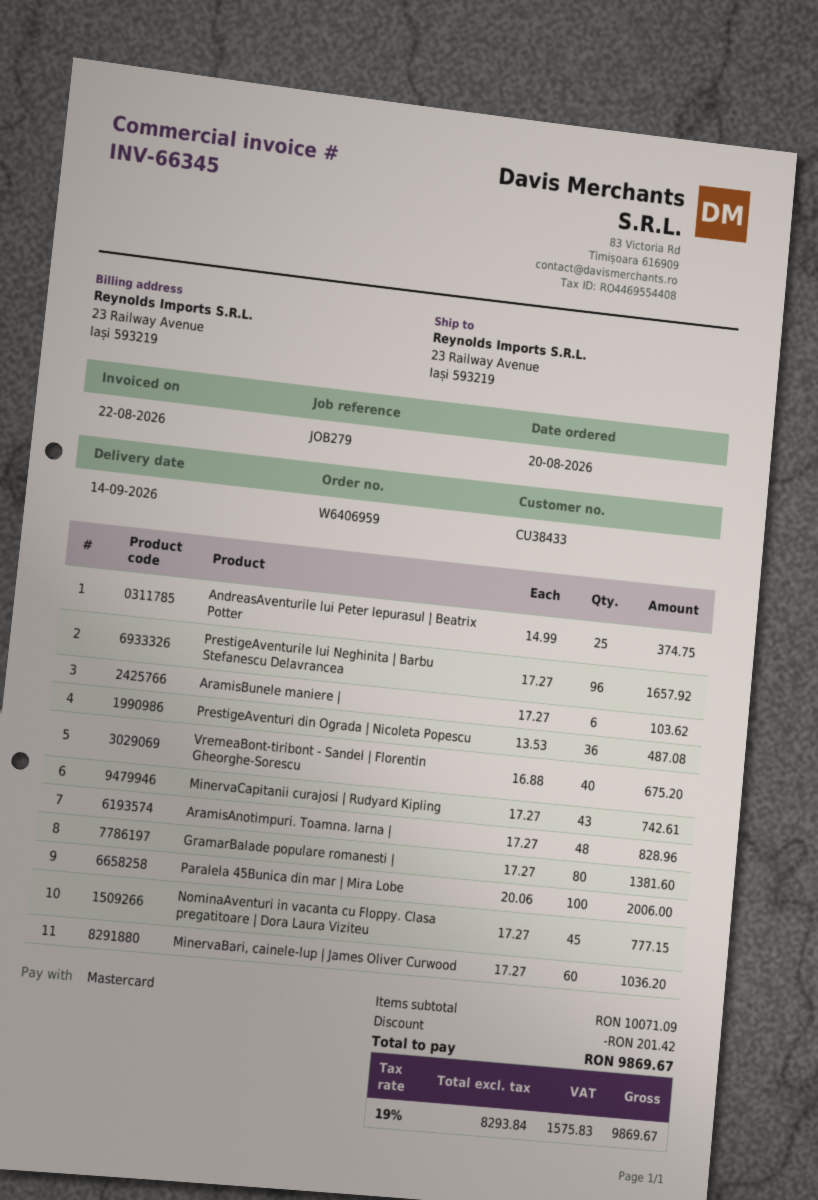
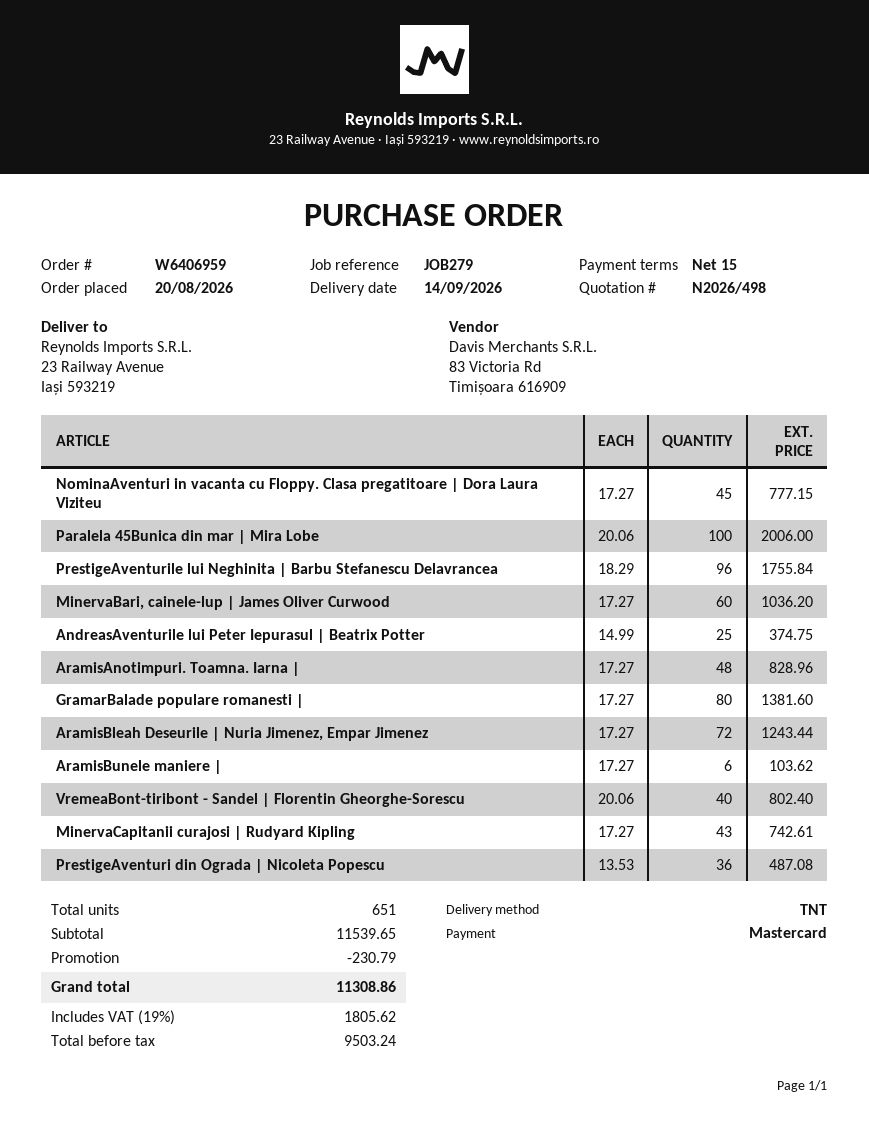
PrestigeAventurile lui Neghinita | Barbu Stefanescu Delavrancea: 96 x 17.27 = 1657.92 -> 96 x 18.29 = 1755.84
VremeaBont-tiribont - Sandel | Florentin Gheorghe-Sorescu: 40 x 16.88 = 675.20 -> 40 x 20.06 = 802.40
AramisBleah Deseurile | Nuria Jimenez, Empar Jimenez: none -> 72 x 17.27 = 1243.44
subtotal: 10071.09 -> 11539.65
discount: 201.42 -> 230.79
net: 8293.84 -> 9503.24
tax: 19% = 1575.83 -> 19% = 1805.62
total: 9869.67 -> 11308.86

